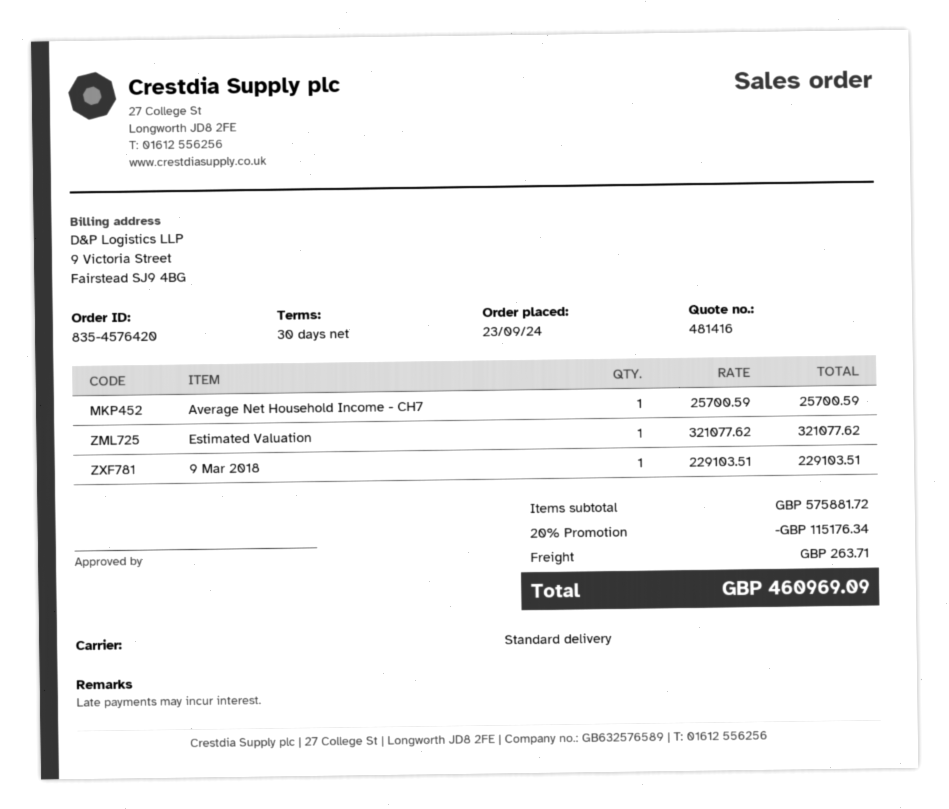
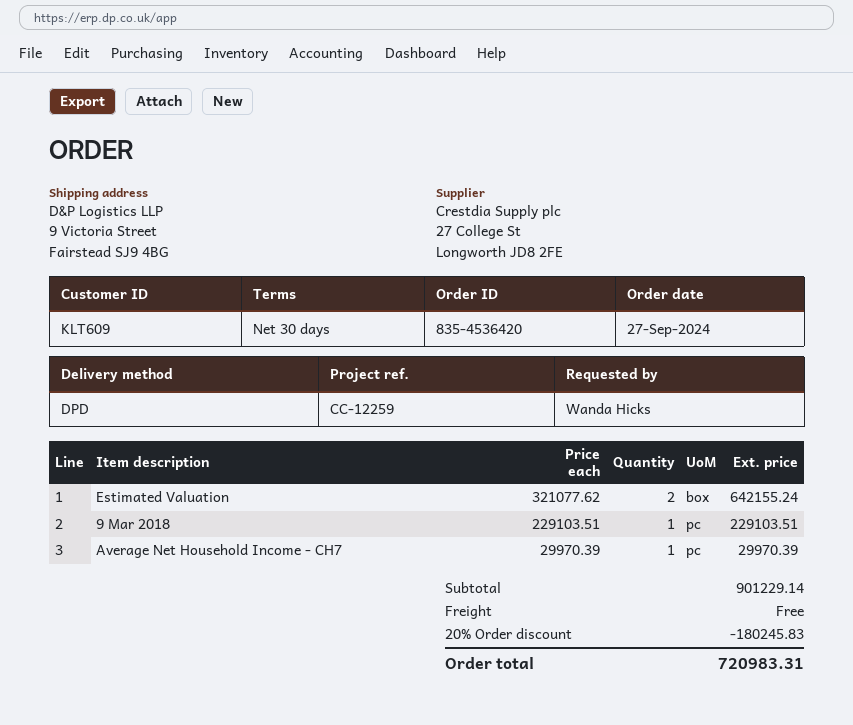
order number: 835-4576420 -> 835-4536420
order date: 2024-09-23 -> 2024-09-27
shipping method: standard -> DPD
Average Net Household Income - CH7: 1 x 25700.59 = 25700.59 -> 1 x 29970.39 = 29970.39
Estimated Valuation: 1 x 321077.62 = 321077.62 -> 2 x 321077.62 = 642155.24
subtotal: 575881.72 -> 901229.14
discount: 20% = 115176.34 -> 20% = 180245.83
shipping: 263.71 -> 0.00
total: 460969.09 -> 720983.31

